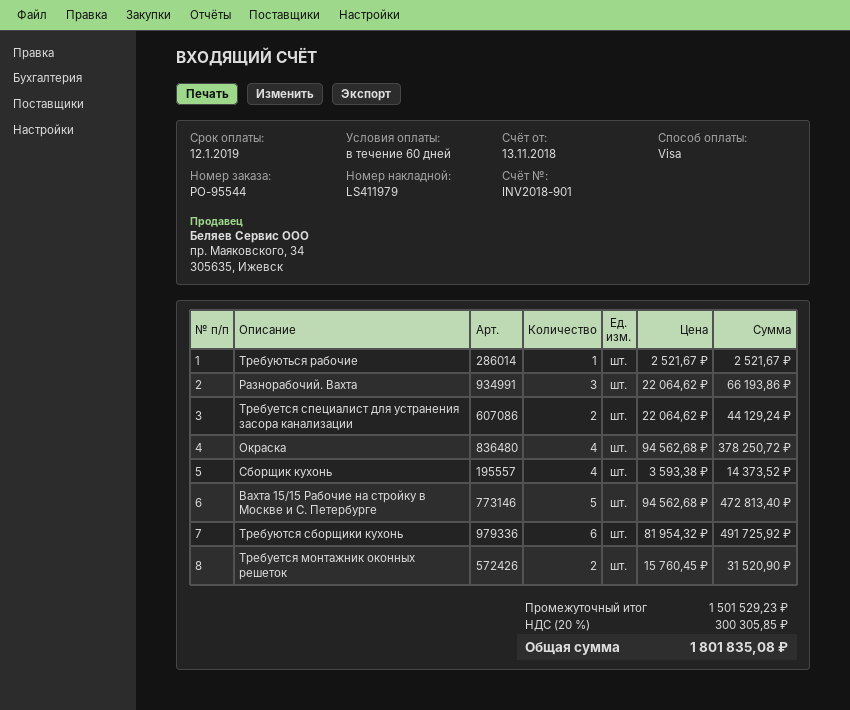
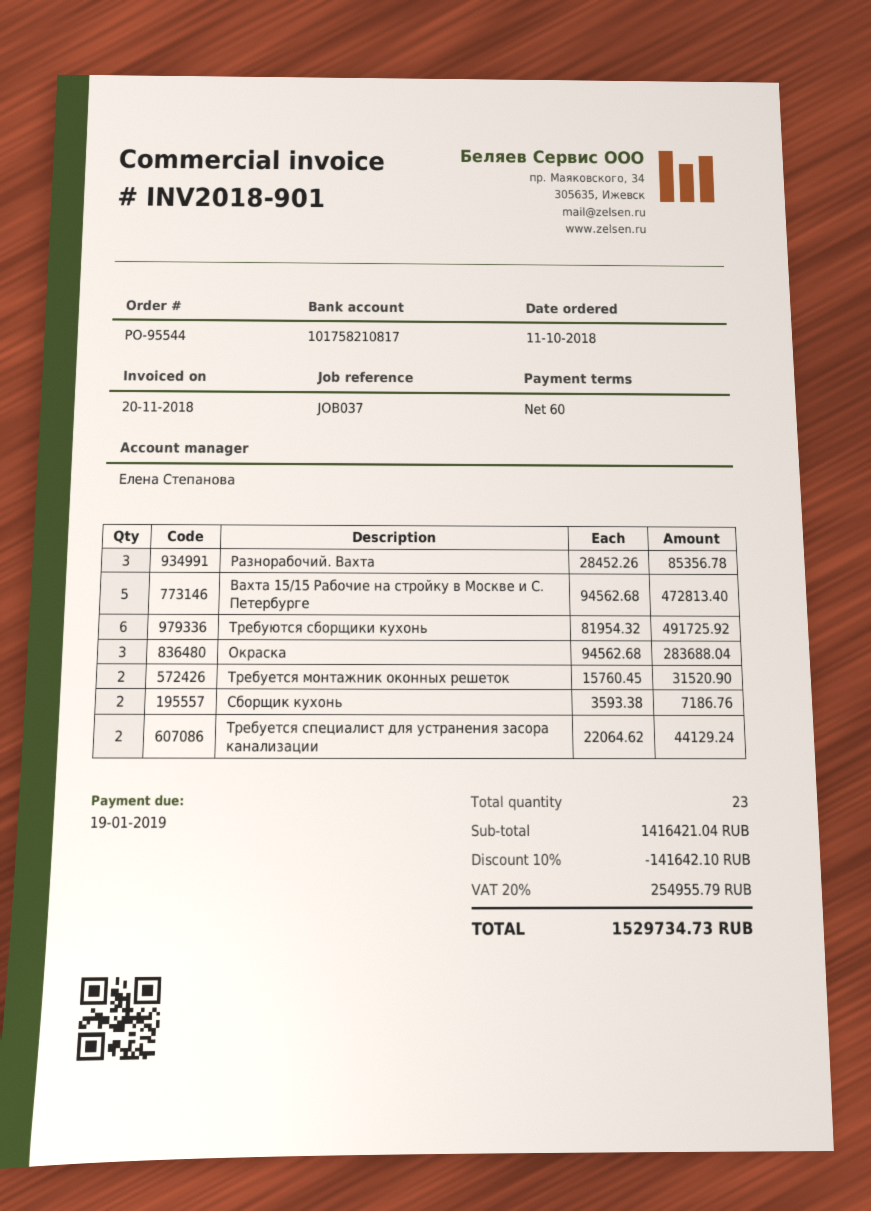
invoice date: 2018-11-13 -> 2018-11-20
due date: 2019-01-12 -> 2019-01-19
Требуються рабочие: 1 x 2521.67 = 2521.67 -> none
Разнорабочий. Вахта: 3 x 22064.62 = 66193.86 -> 3 x 28452.26 = 85356.78
Окраска: 4 x 94562.68 = 378250.72 -> 3 x 94562.68 = 283688.04
Сборщик кухонь: 4 x 3593.38 = 14373.52 -> 2 x 3593.38 = 7186.76
subtotal: 1501529.23 -> 1416421.04
discount: none -> 10% = 141642.10
tax: 20% = 300305.85 -> 20% = 254955.79
total: 1801835.08 -> 1529734.73

